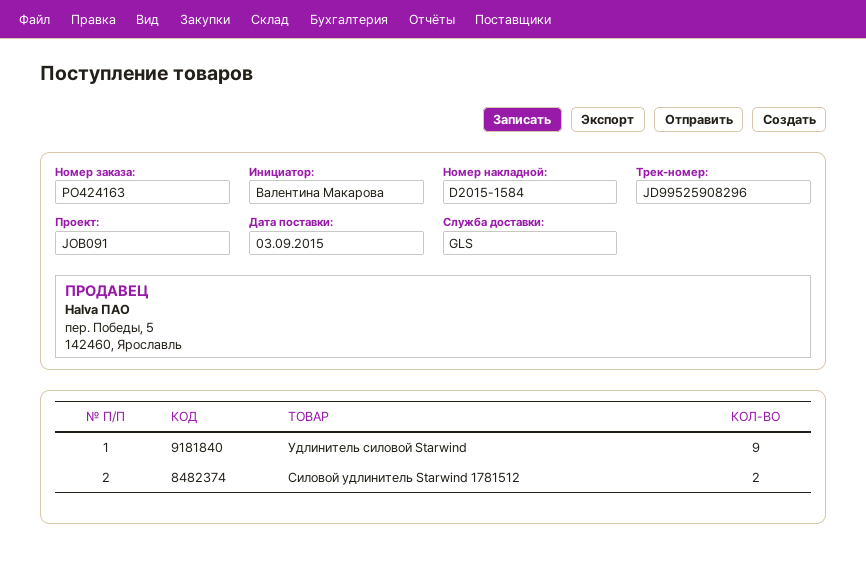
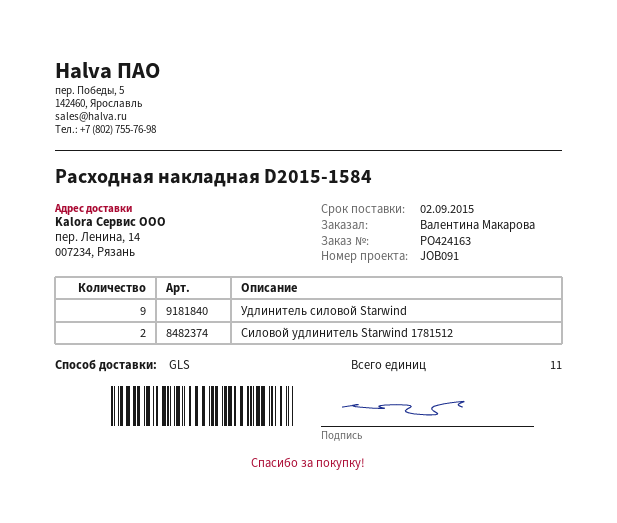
delivery date: 2015-09-03 -> 2015-09-02

